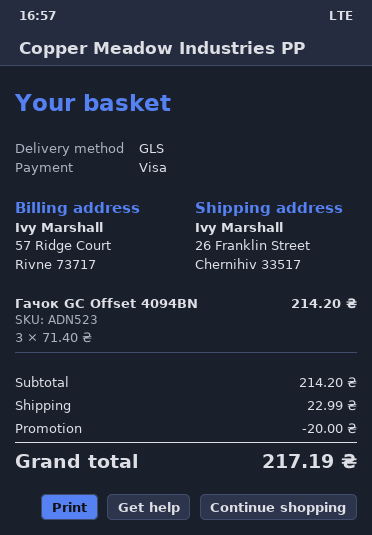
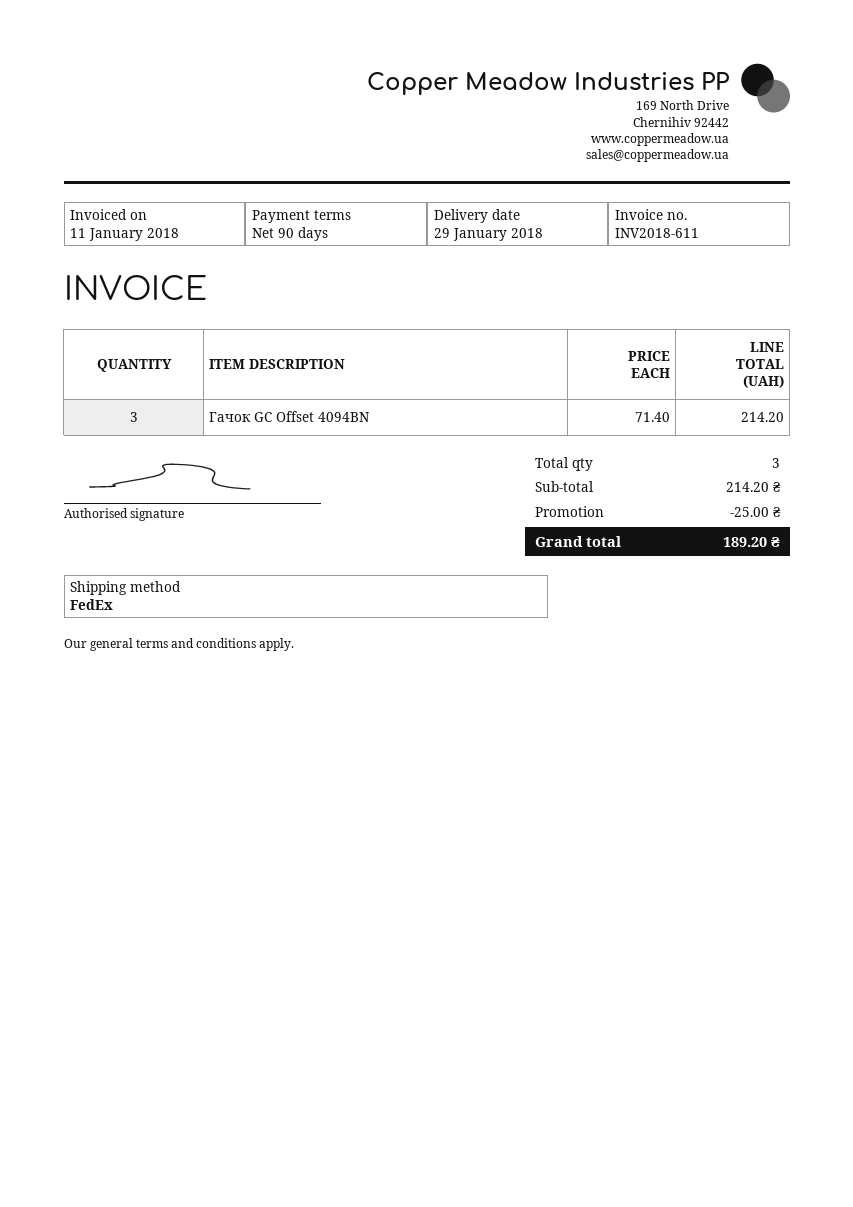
shipping method: GLS -> FedEx
discount: 20.00 -> 25.00
shipping: 22.99 -> none
total: 217.19 -> 189.20

